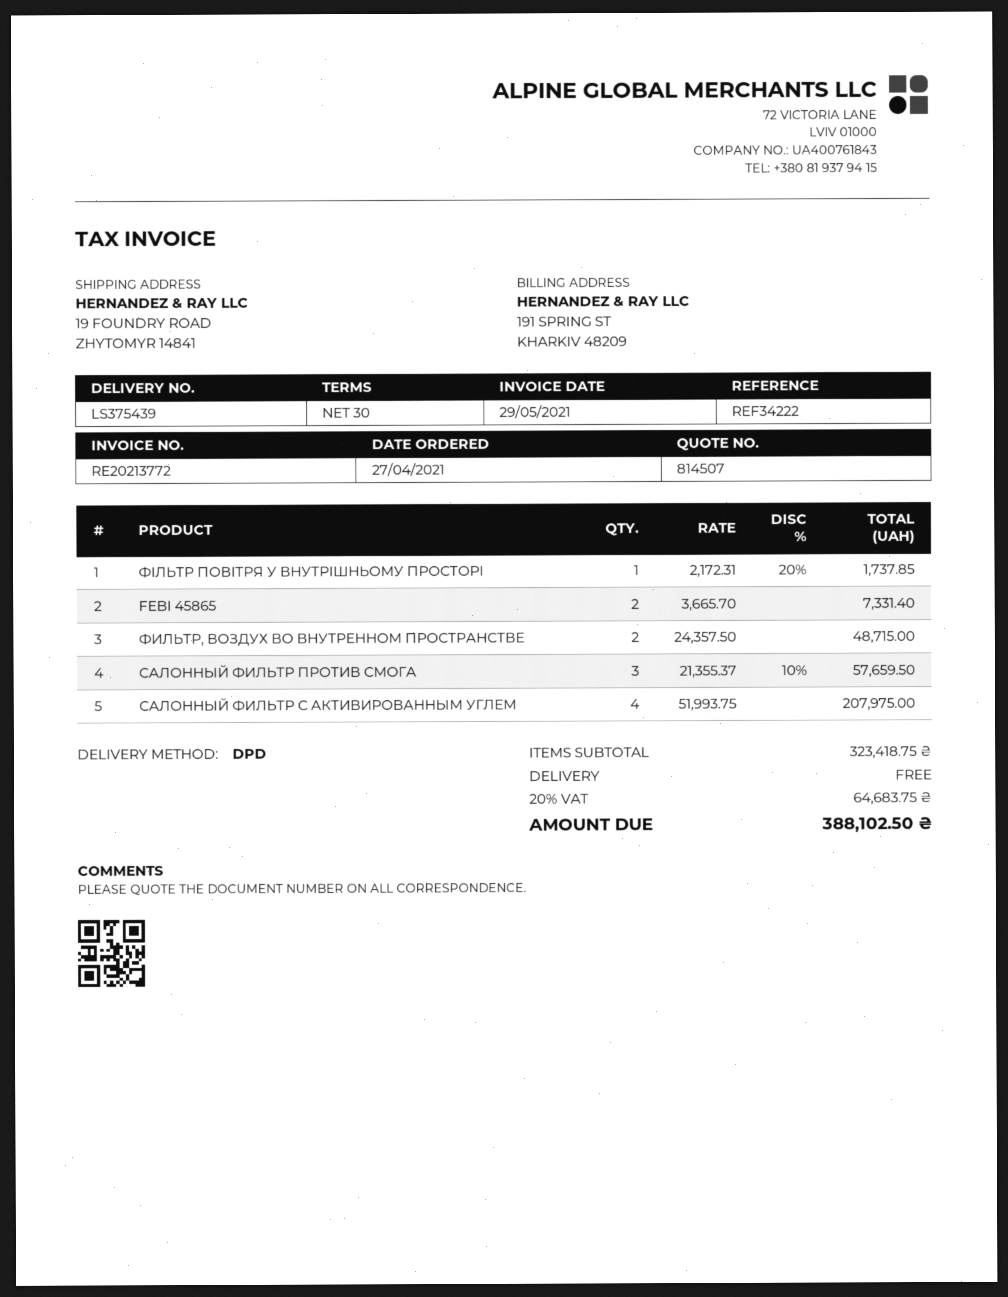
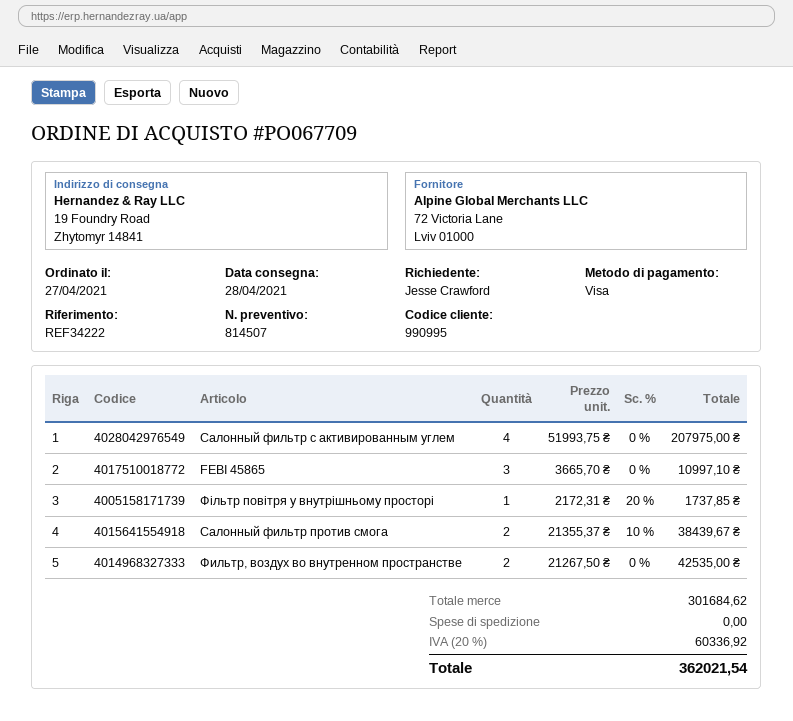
FEBI 45865: 2 x 3665.70 = 7331.40 -> 3 x 3665.70 = 10997.10
ФИЛЬТР, ВОЗДУХ ВО ВНУТРЕННОМ ПРОСТРАНСТВЕ: 2 x 24357.50 = 48715.00 -> 2 x 21267.50 = 42535.00
САЛОННЫЙ ФИЛЬТР ПРОТИВ СМОГА: 3 x 21355.37 - 10% = 57659.50 -> 2 x 21355.37 - 10% = 38439.67
subtotal: 323418.75 -> 301684.62
tax: 20% = 64683.75 -> 20% = 60336.92
total: 388102.50 -> 362021.54

